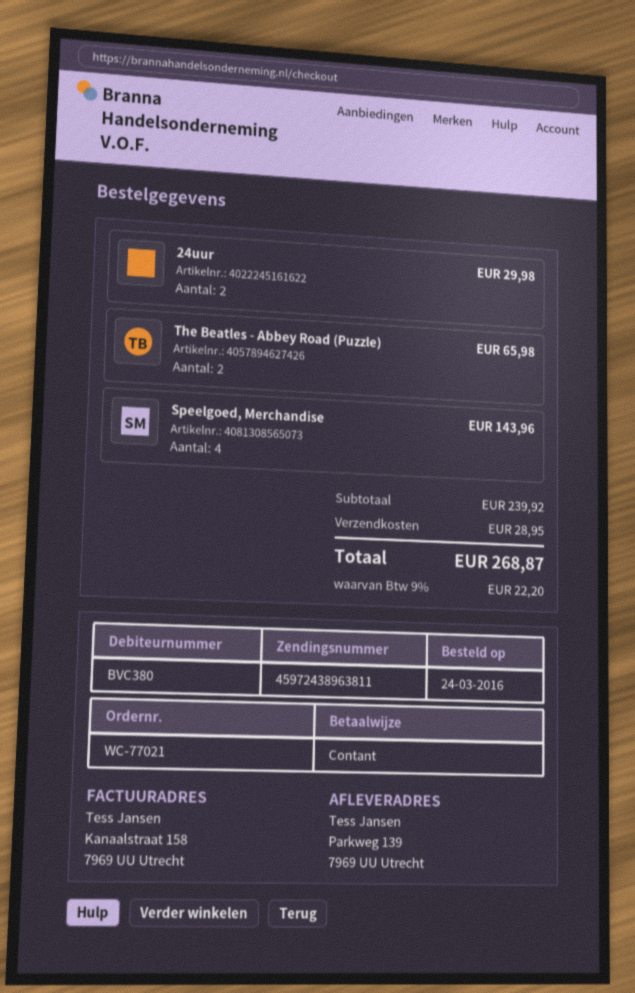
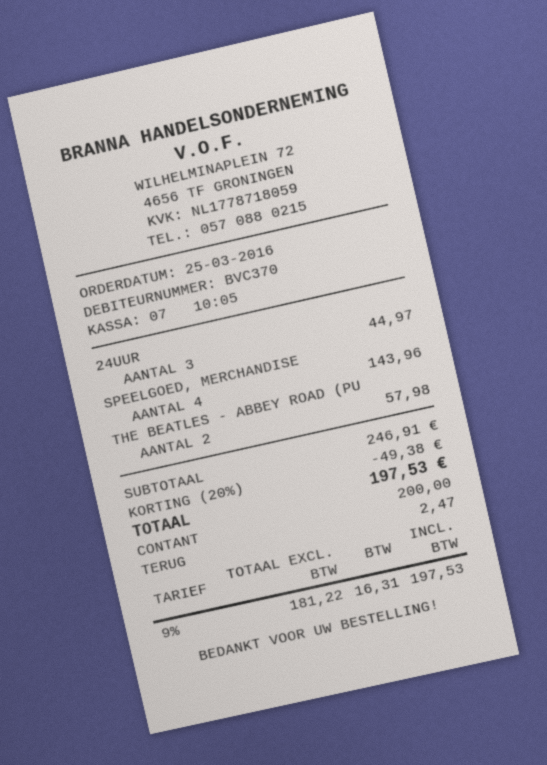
order date: 2016-03-24 -> 2016-03-25
customer number: BVC380 -> BVC370
24uur: 2 for 29.98 -> 3 for 44.97
The Beatles - Abbey Road (Puzzle): 2 for 65.98 -> 2 for 57.98
subtotal: 239.92 -> 246.91
discount: none -> 20% = 49.38
shipping: 28.95 -> none
tax: 9% = 22.20 -> 9% = 16.31
total: 268.87 -> 197.53

